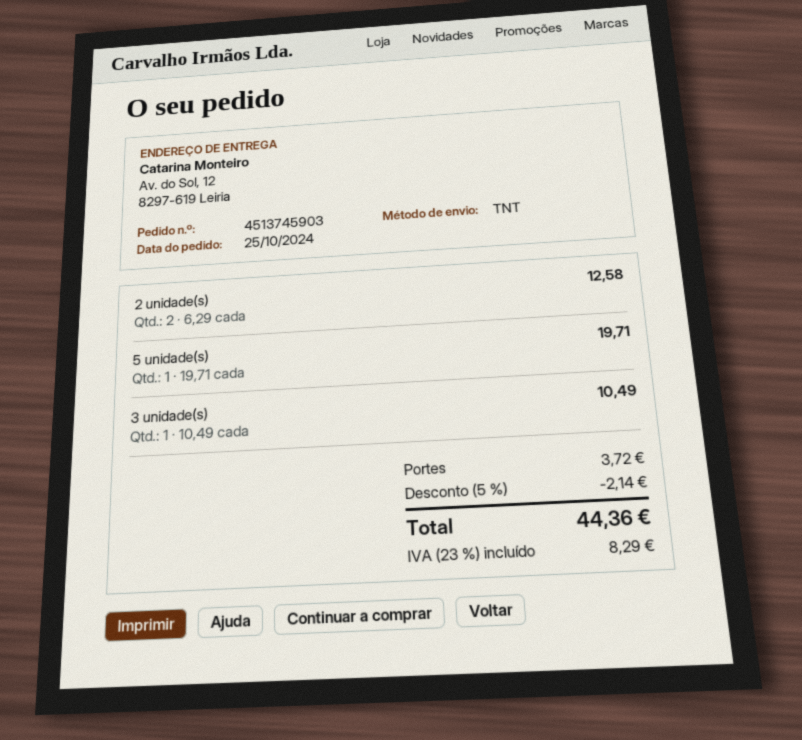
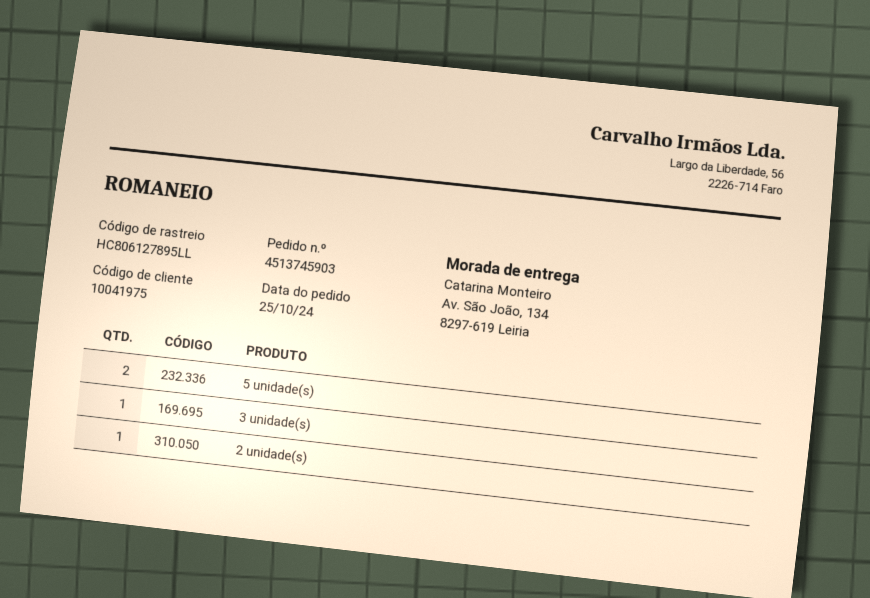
ship to: Av. do Sol, 12, 8297-619 Leiria -> Av. São João, 134, 8297-619 Leiria
2 unidade(s): 2 -> 1
5 unidade(s): 1 -> 2

